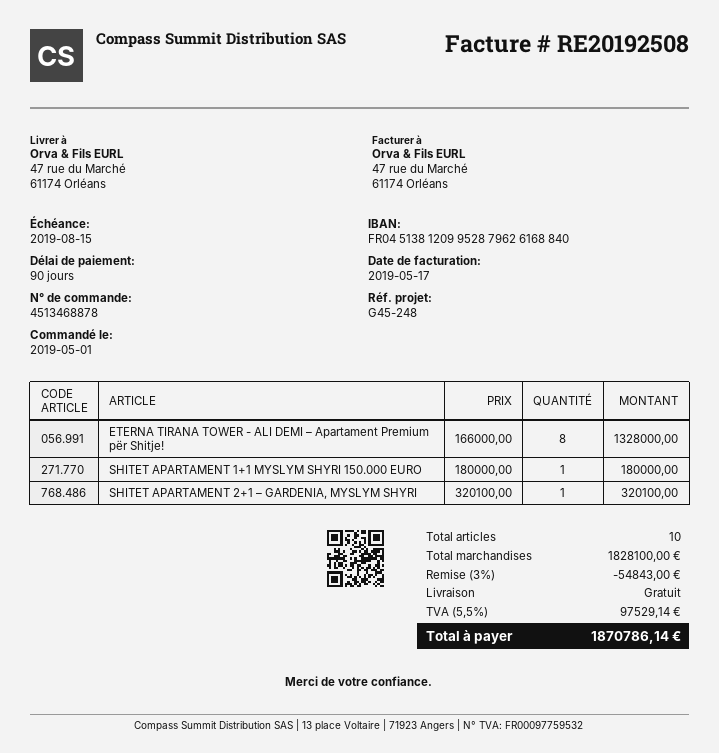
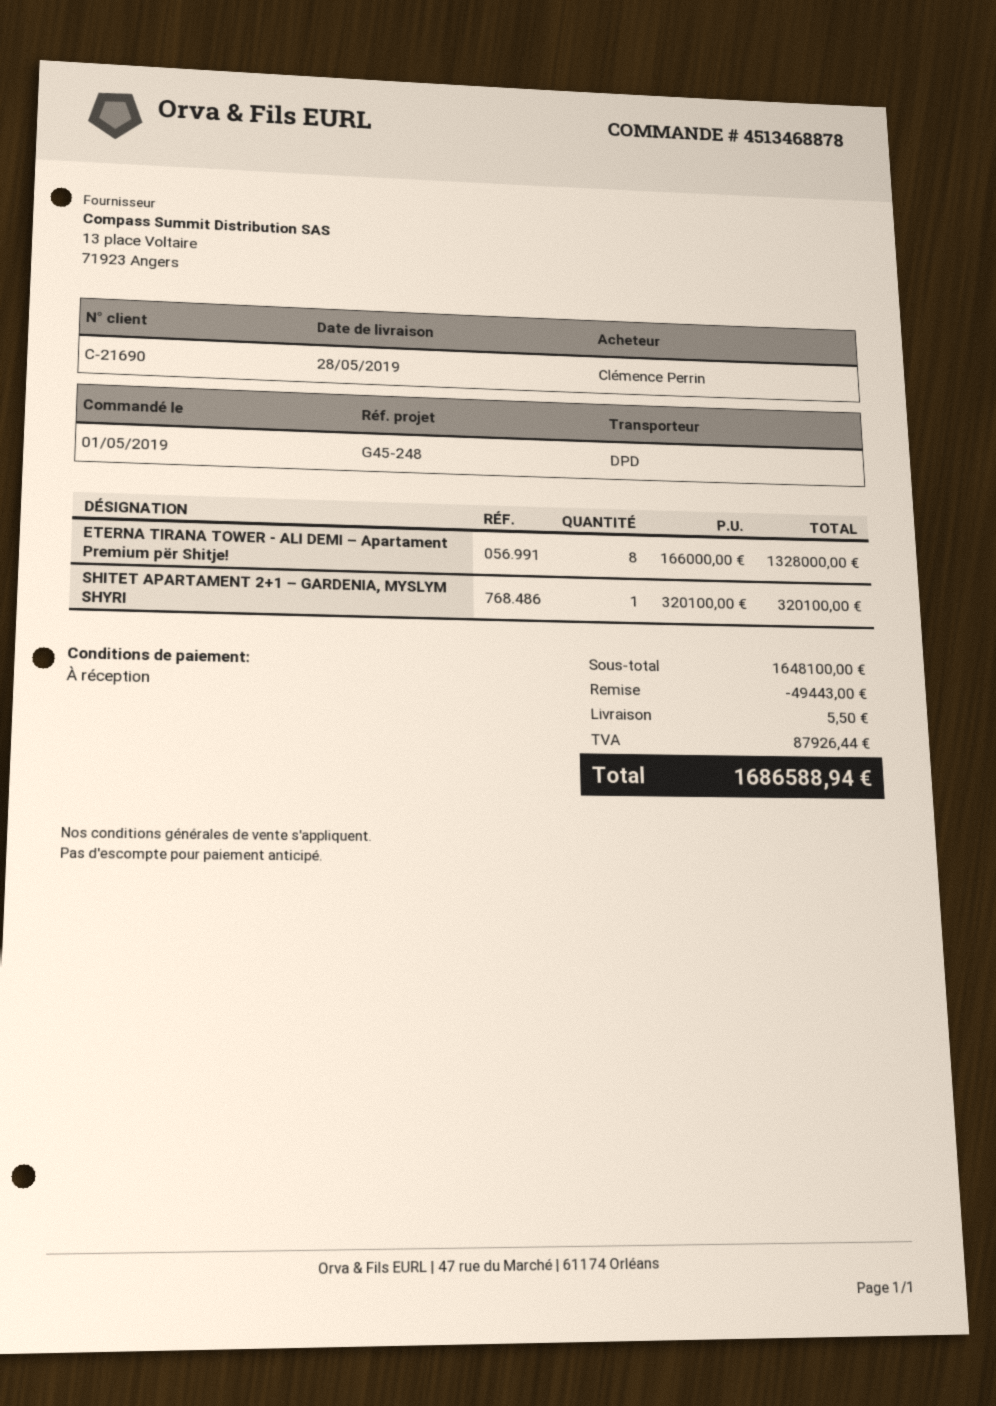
payment terms: 90 days -> on receipt
SHITET APARTAMENT 1+1 MYSLYM SHYRI 150.000 EURO: 1 x 180000.00 = 180000.00 -> none
subtotal: 1828100.00 -> 1648100.00
discount: 54843.00 -> 49443.00
shipping: 0.00 -> 5.50
tax: 97529.14 -> 87926.44
total: 1870786.14 -> 1686588.94

